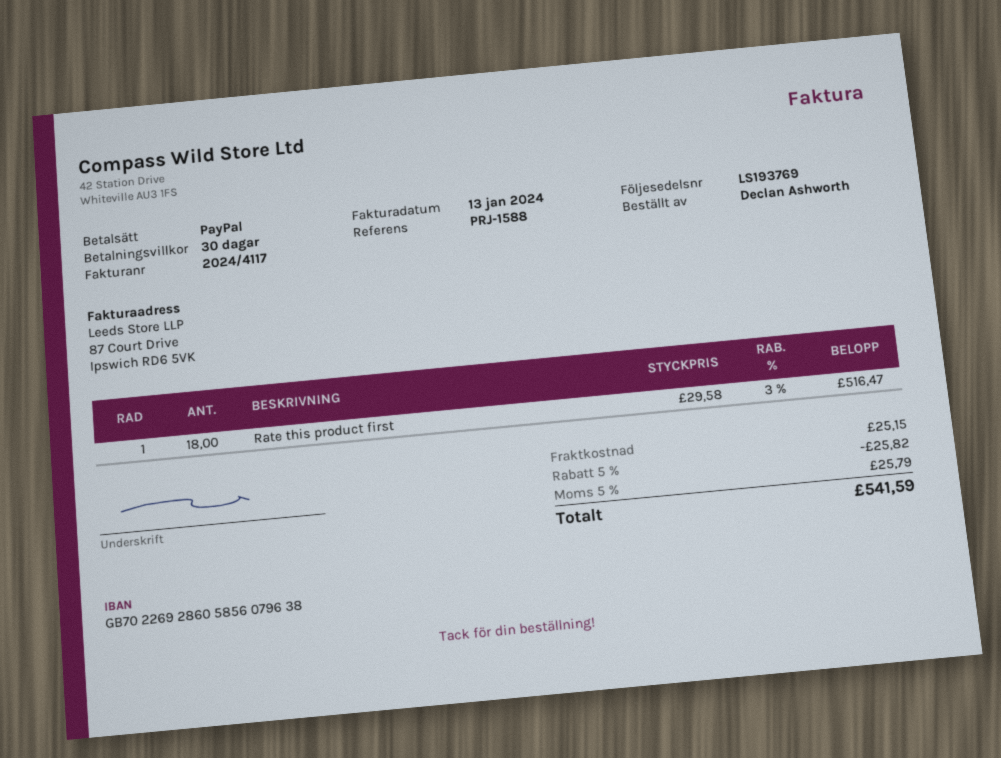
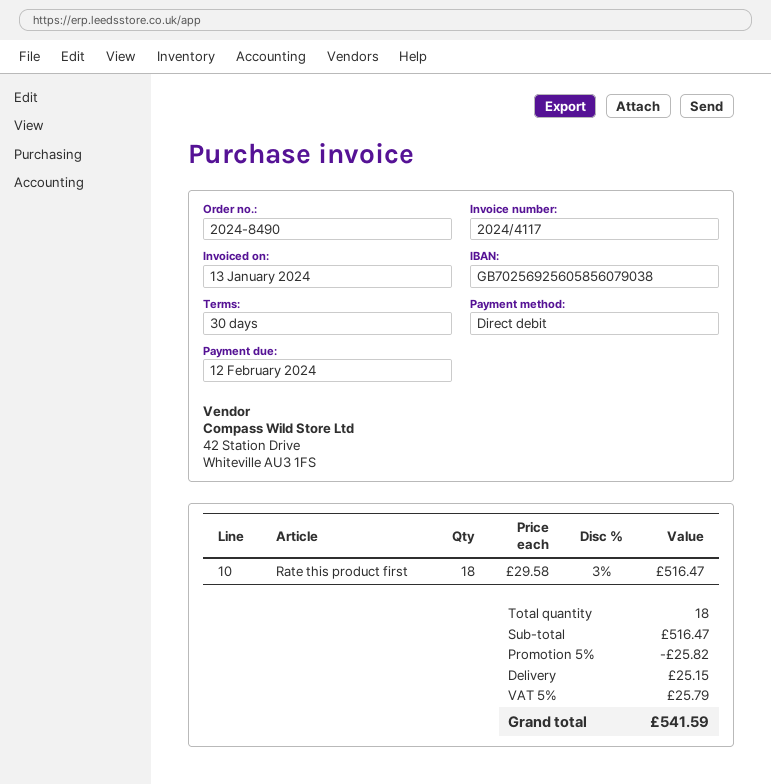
payment method: PayPal -> direct debit
bank account: GB70226928605856079638 -> GB70256925605856079038

